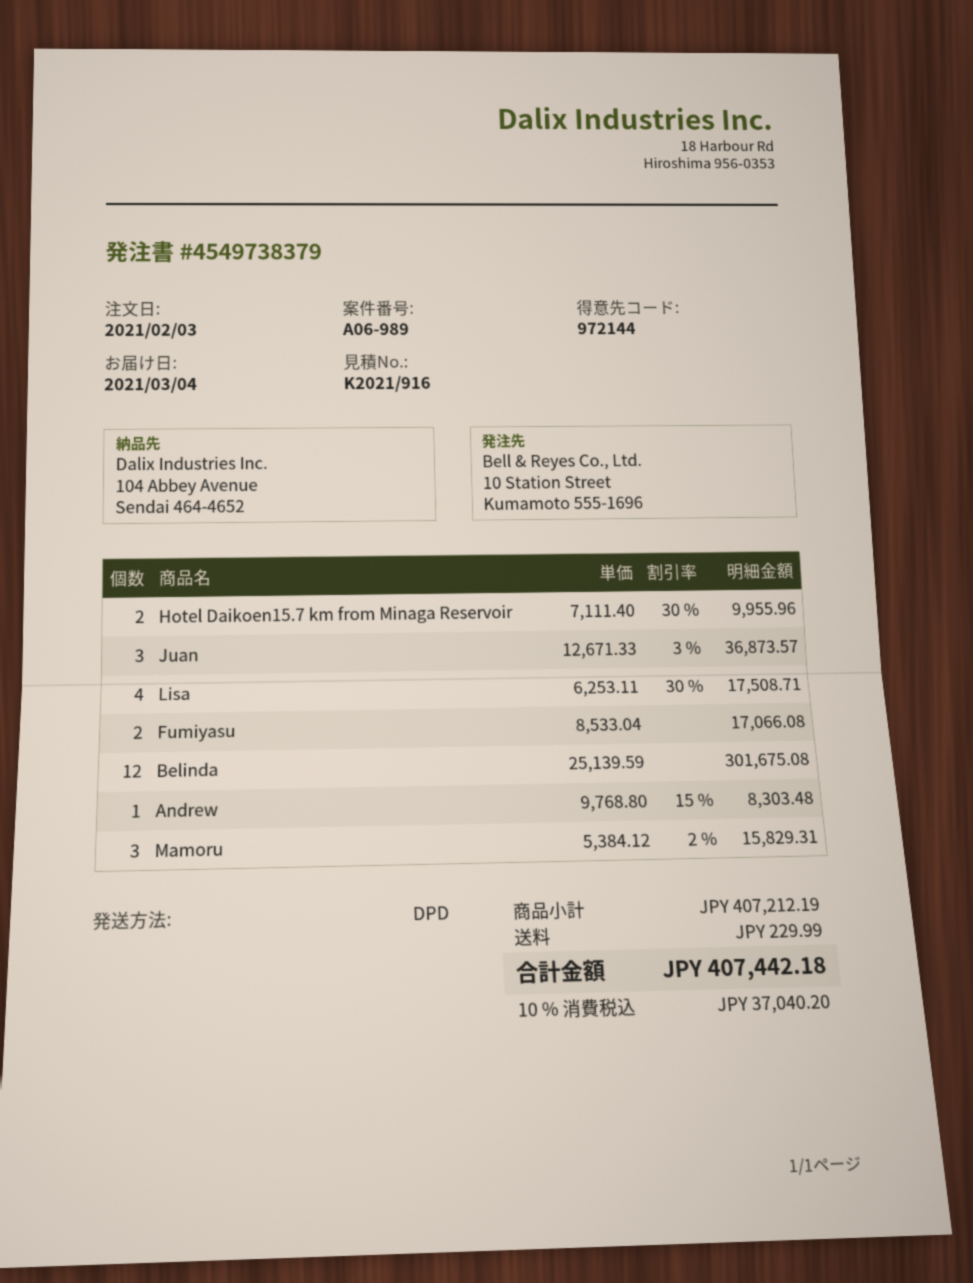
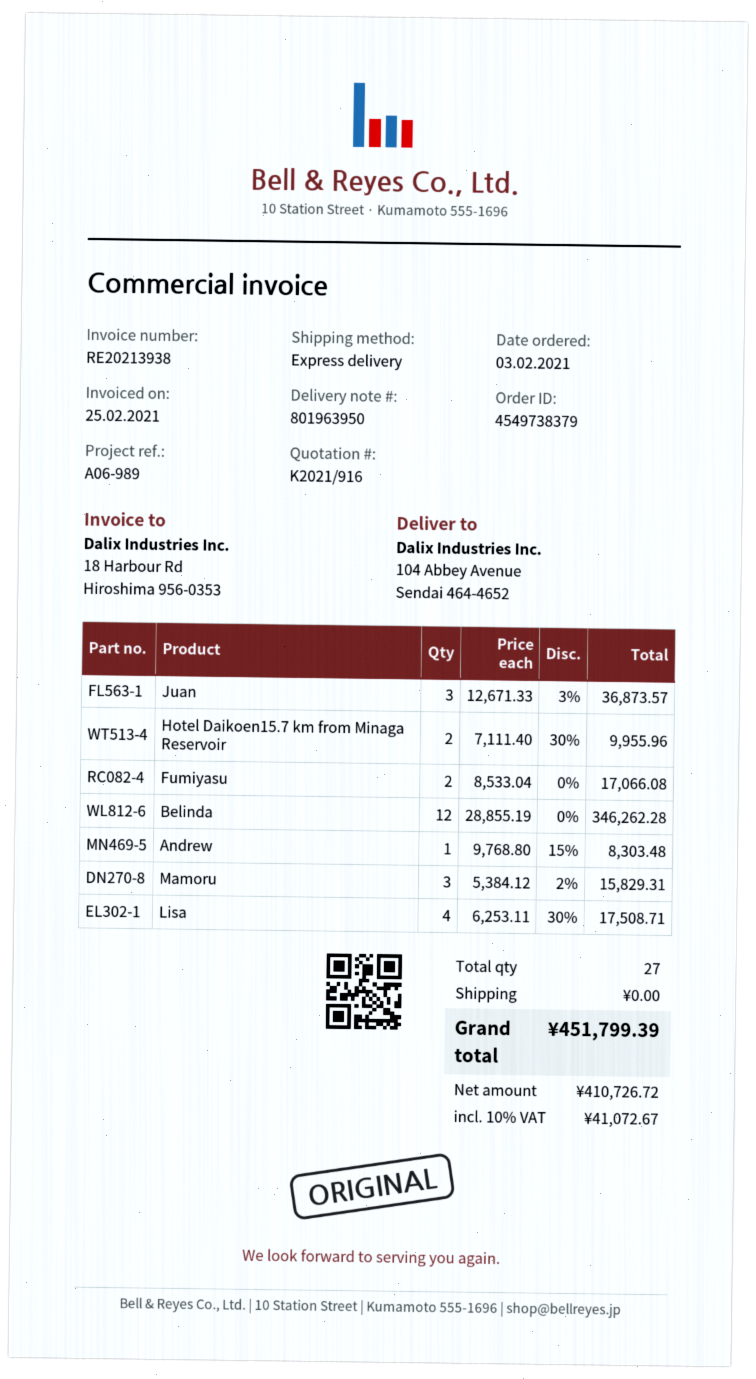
shipping method: DPD -> express
Belinda: 12 x 25139.59 = 301675.08 -> 12 x 28855.19 = 346262.28
shipping: 229.99 -> 0.00
tax: 10% = 37040.20 -> 10% = 41072.67
total: 407442.18 -> 451799.39

